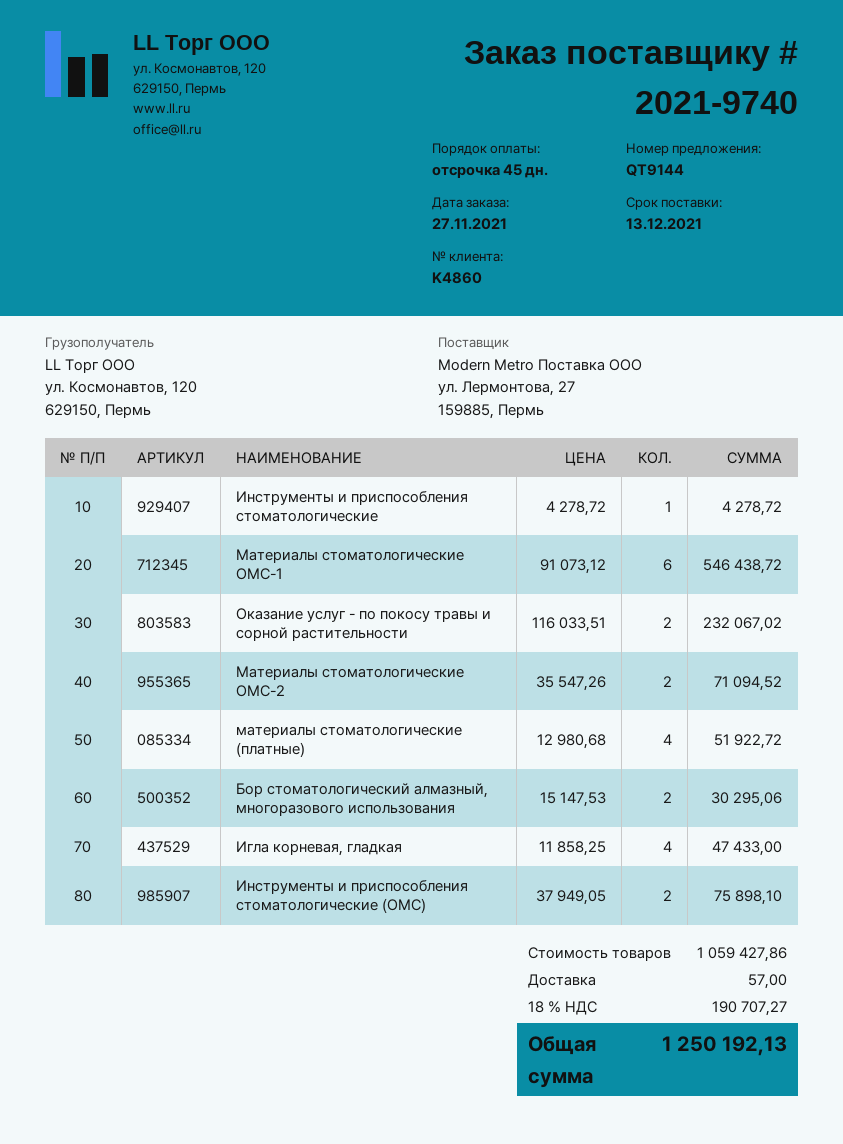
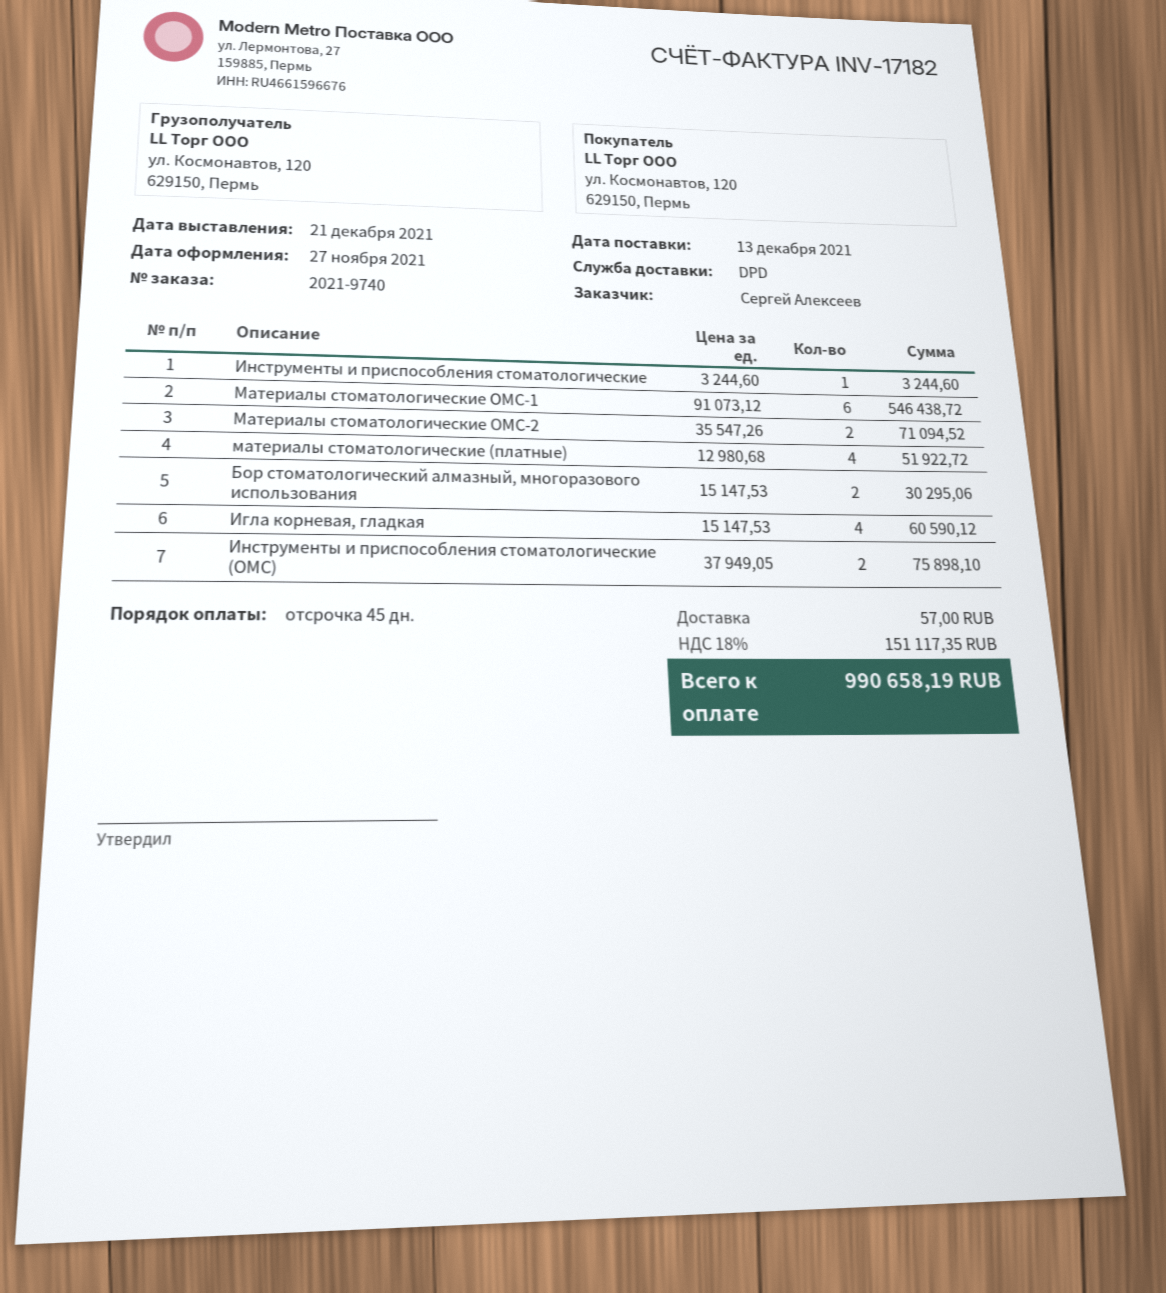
Инструменты и приспособления стоматологические: 1 x 4278.72 = 4278.72 -> 1 x 3244.60 = 3244.60
Оказание услуг - по покосу травы и сорной растительности: 2 x 116033.51 = 232067.02 -> none
Игла корневая, гладкая: 4 x 11858.25 = 47433.00 -> 4 x 15147.53 = 60590.12
tax: 18% = 190707.27 -> 18% = 151117.35
total: 1250192.13 -> 990658.19

